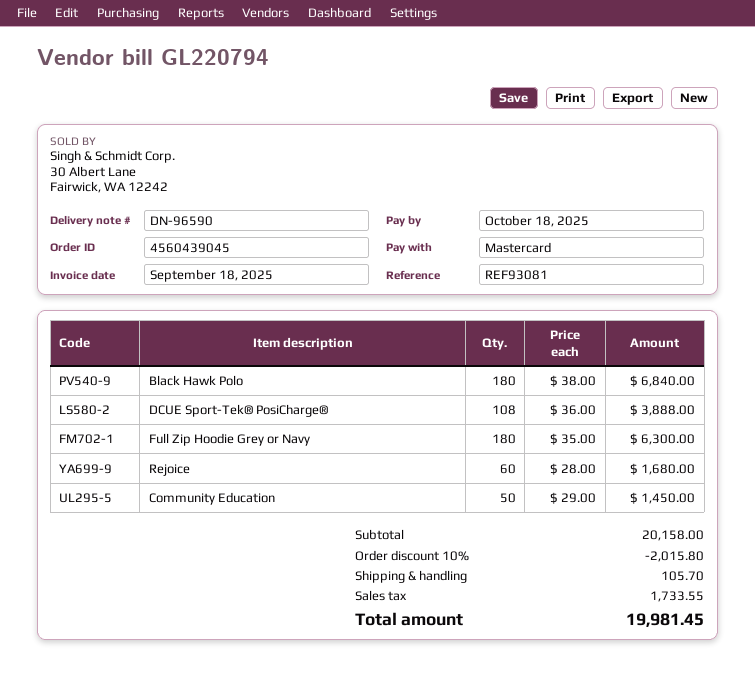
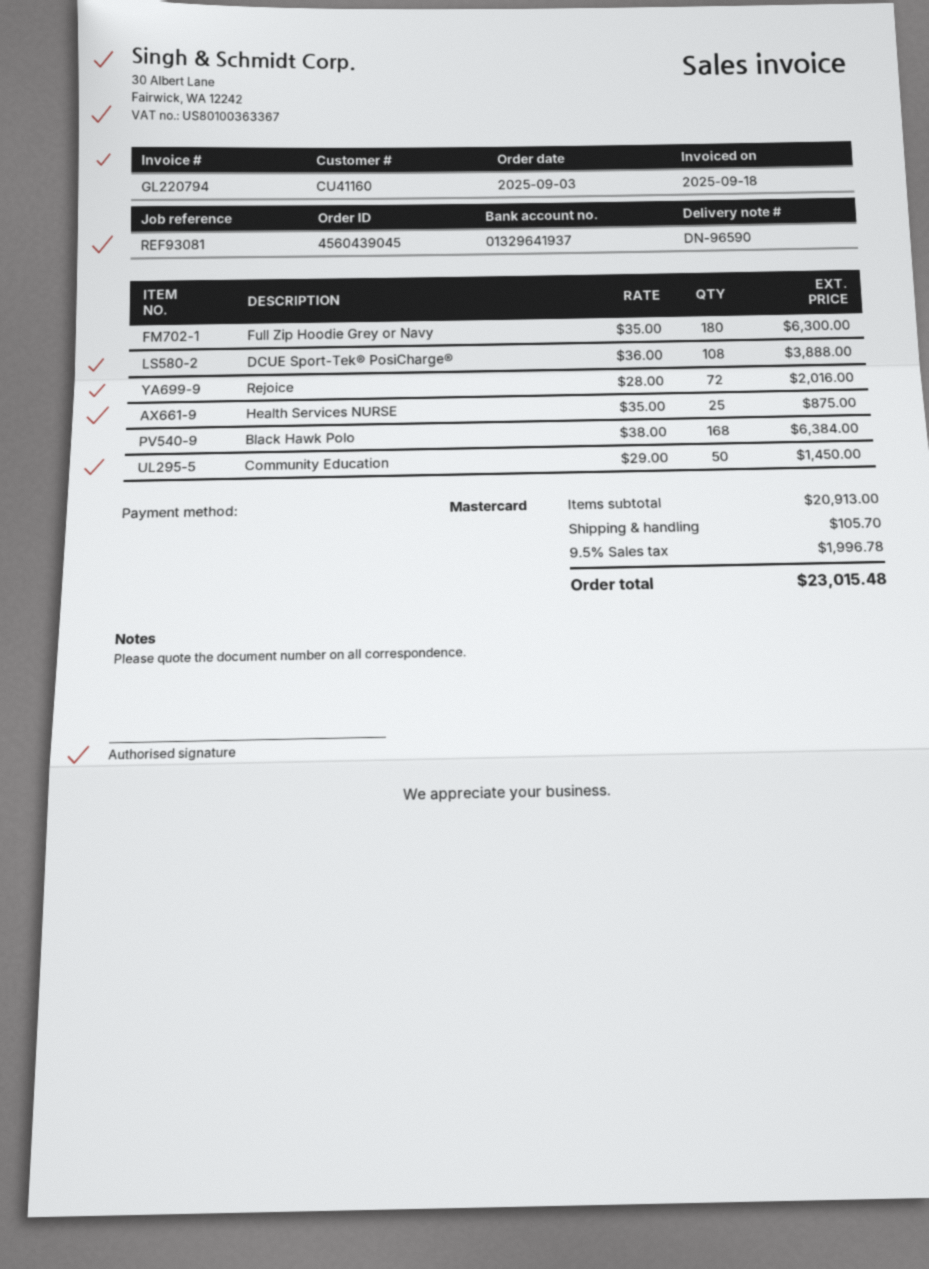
Black Hawk Polo: 180 x 38.00 = 6840.00 -> 168 x 38.00 = 6384.00
Rejoice: 60 x 28.00 = 1680.00 -> 72 x 28.00 = 2016.00
Health Services NURSE: none -> 25 x 35.00 = 875.00
subtotal: 20158.00 -> 20913.00
discount: 10% = 2015.80 -> none
tax: 1733.55 -> 1996.78
total: 19981.45 -> 23015.48

